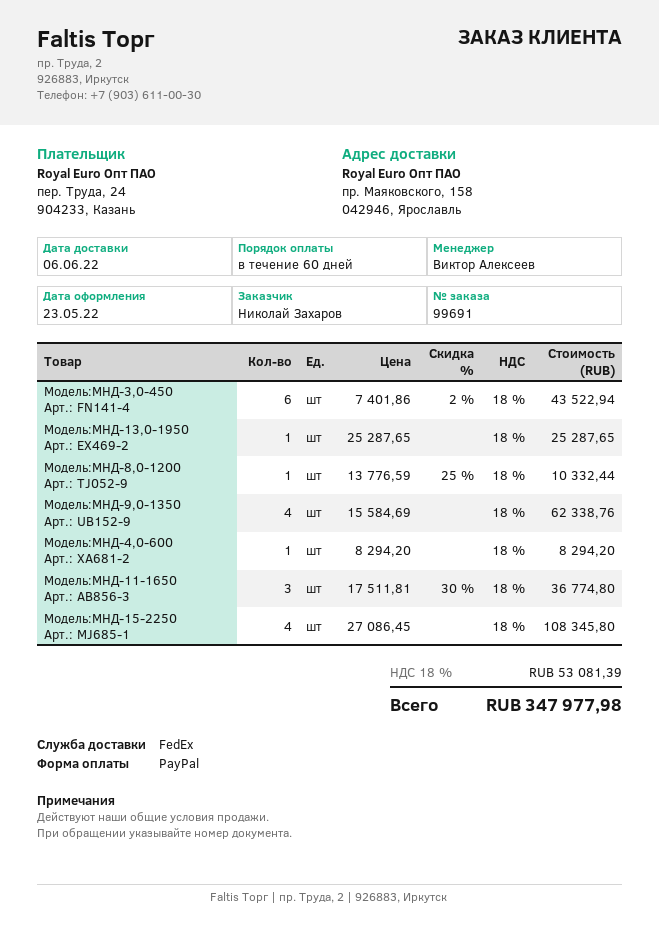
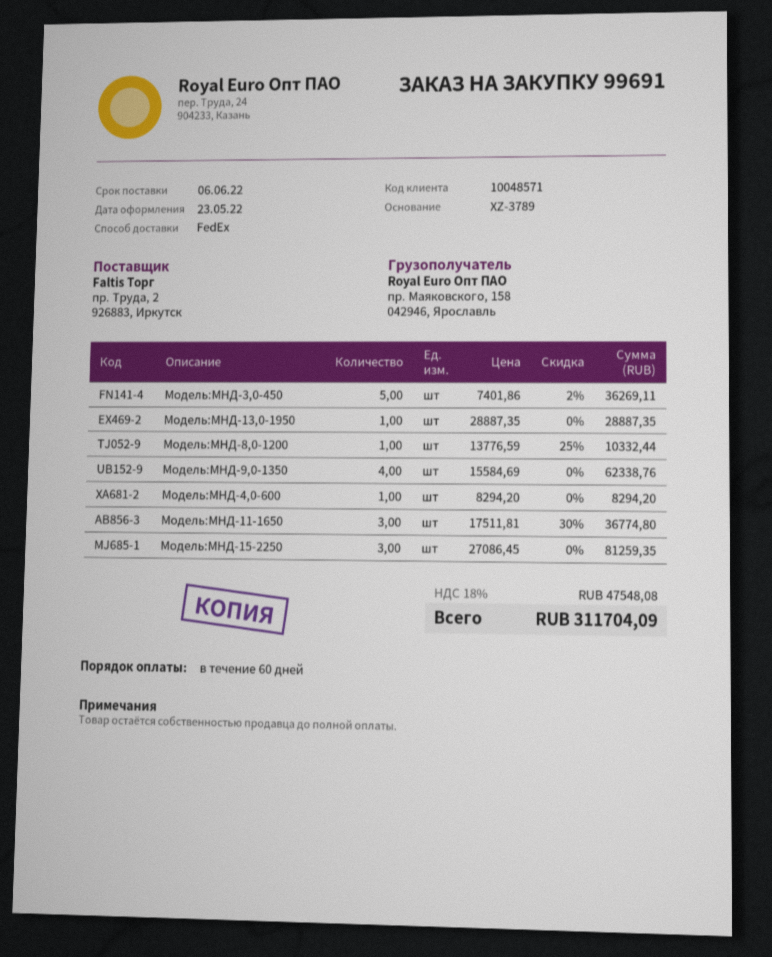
Модель:МНД-3,0-450: 6 x 7401.86 - 2% = 43522.94 -> 5 x 7401.86 - 2% = 36269.11
Модель:МНД-13,0-1950: 1 x 25287.65 = 25287.65 -> 1 x 28887.35 = 28887.35
Модель:МНД-15-2250: 4 x 27086.45 = 108345.80 -> 3 x 27086.45 = 81259.35
tax: 18% = 53081.39 -> 18% = 47548.08
total: 347977.98 -> 311704.09

